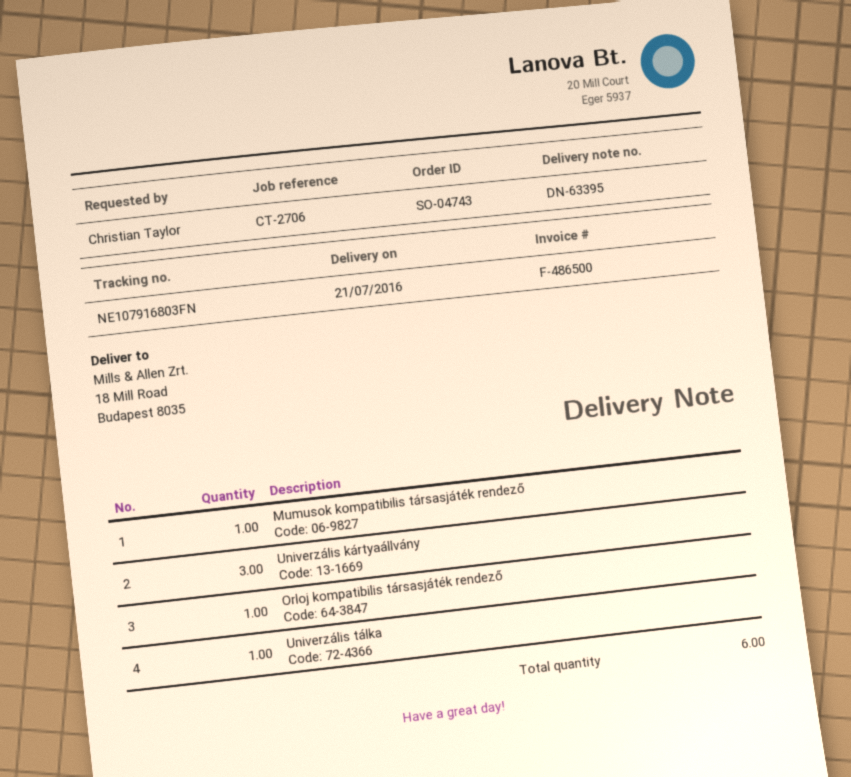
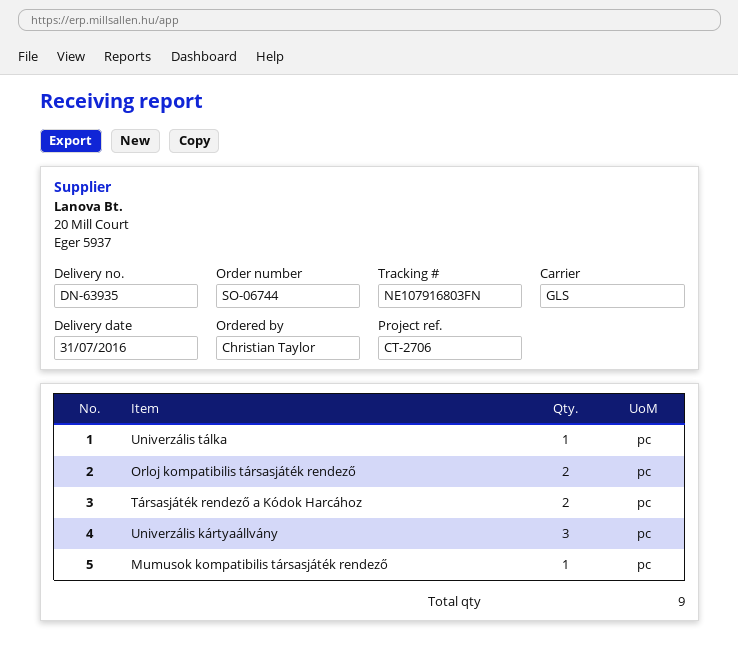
order number: SO-04743 -> SO-06744
delivery note number: DN-63395 -> DN-63935
delivery date: 2016-07-21 -> 2016-07-31
Orloj kompatibilis társasjáték rendező: 1 -> 2
Társasjáték rendező a Kódok Harcához: none -> 2
total quantity: 6 -> 9

